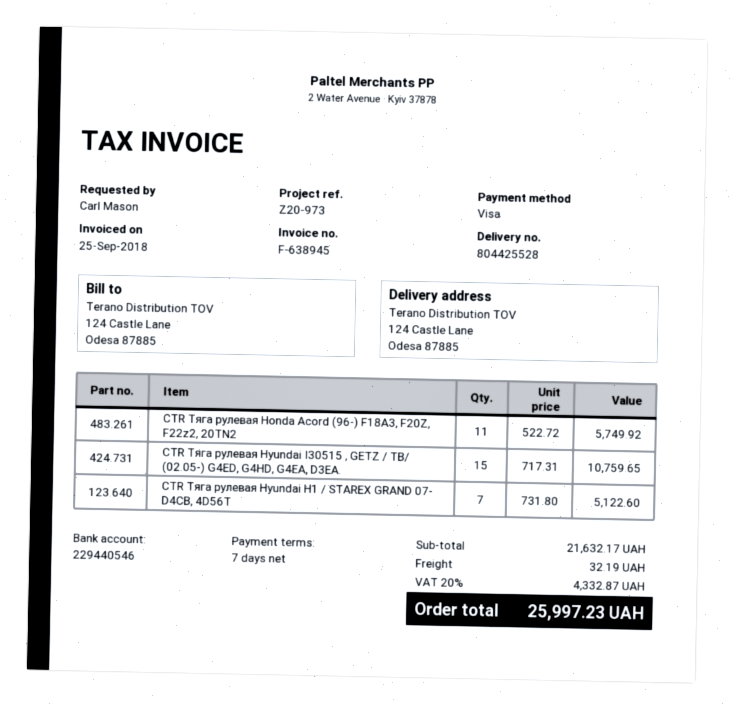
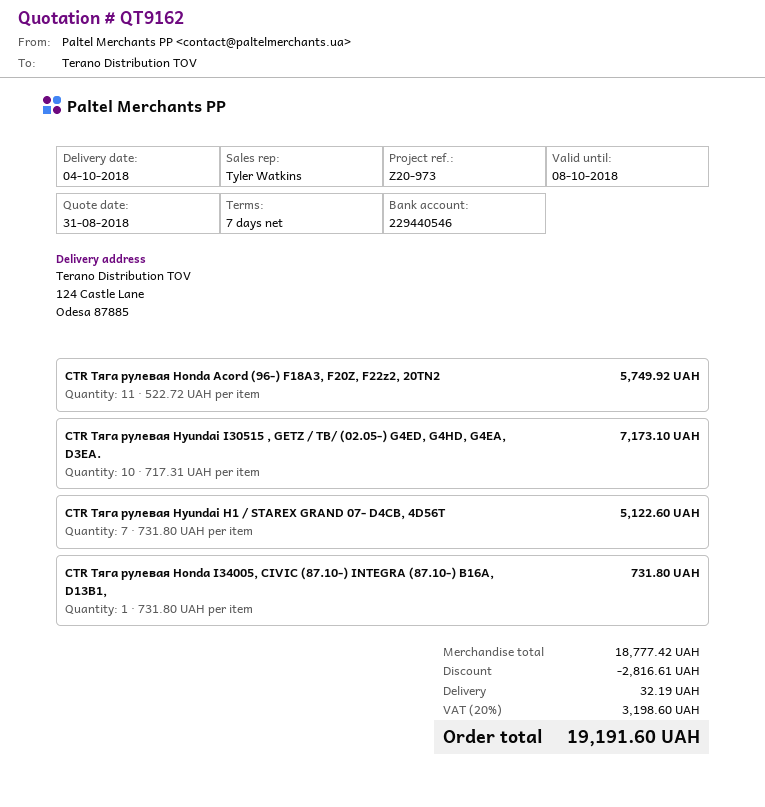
CTR Тяга рулевая Hyundai I30515 , GETZ / TB/ (02.05-) G4ED, G4HD, G4EA, D3EA.: 15 x 717.31 = 10759.65 -> 10 x 717.31 = 7173.10
CTR Тяга рулевая Honda I34005, CIVIC (87.10-) INTEGRA (87.10-) B16A, D13B1,: none -> 1 x 731.80 = 731.80
subtotal: 21632.17 -> 18777.42
discount: none -> 2816.61
tax: 20% = 4332.87 -> 20% = 3198.60
total: 25997.23 -> 19191.60

